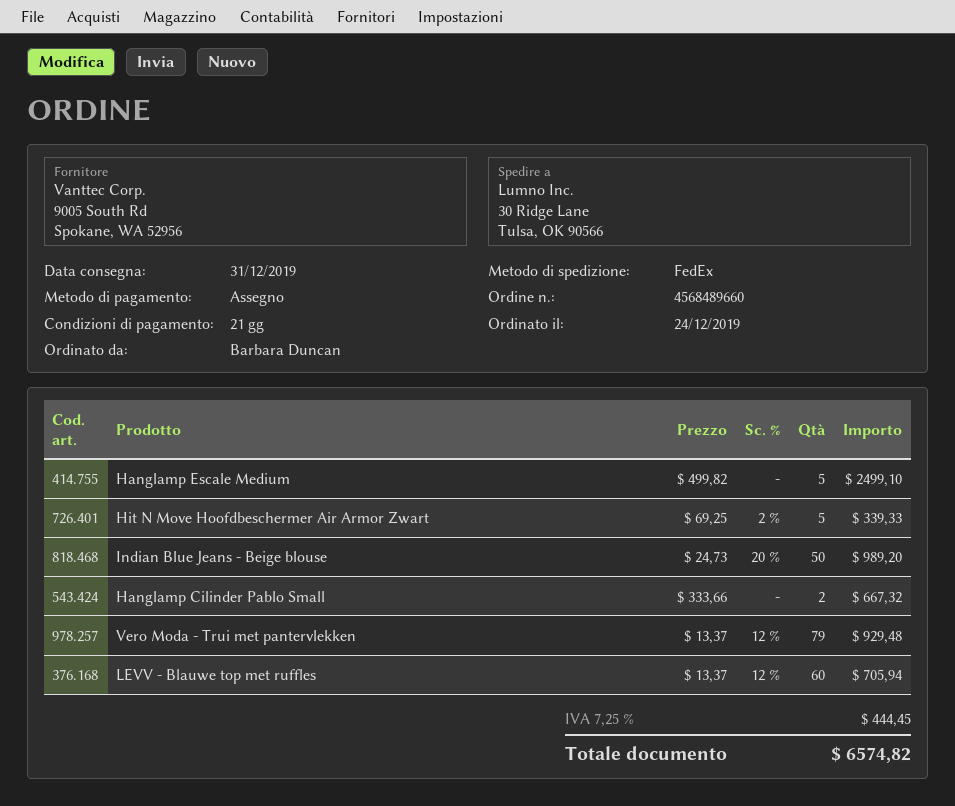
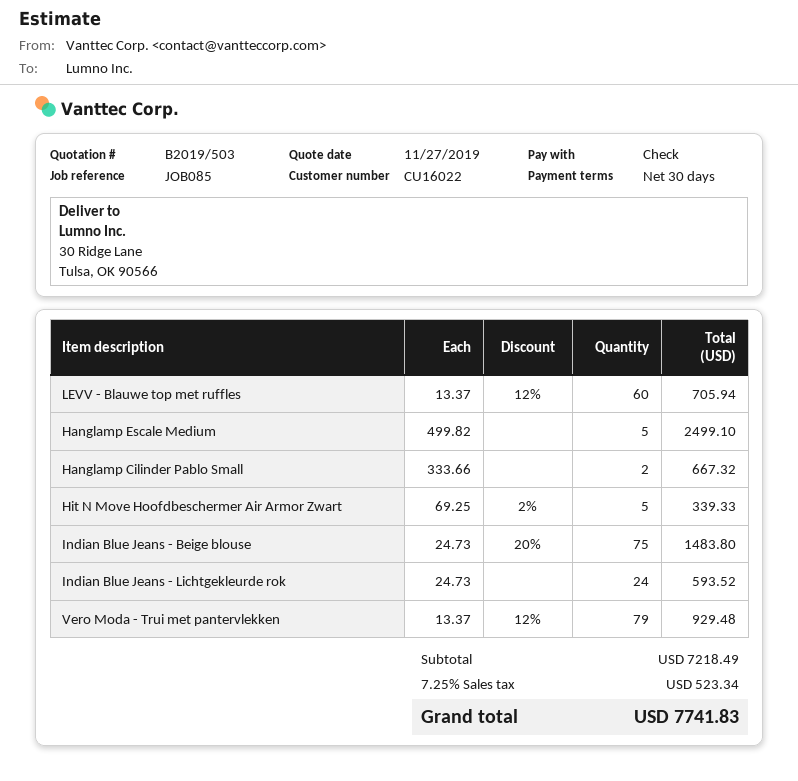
payment terms: 21 days -> 30 days
Indian Blue Jeans - Beige blouse: 50 x 24.73 - 20% = 989.20 -> 75 x 24.73 - 20% = 1483.80
Indian Blue Jeans - Lichtgekleurde rok: none -> 24 x 24.73 = 593.52
tax: 7.25% = 444.45 -> 7.25% = 523.34
total: 6574.82 -> 7741.83

